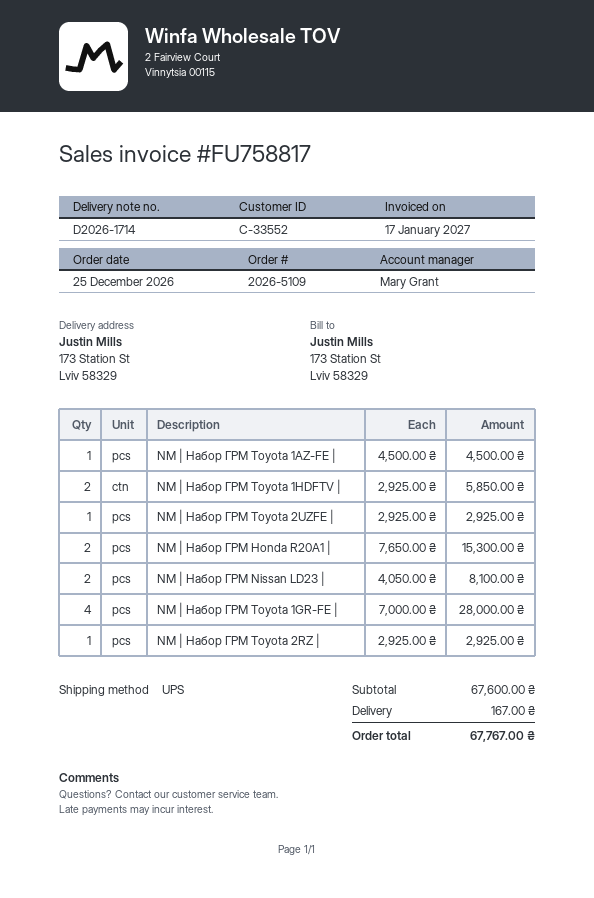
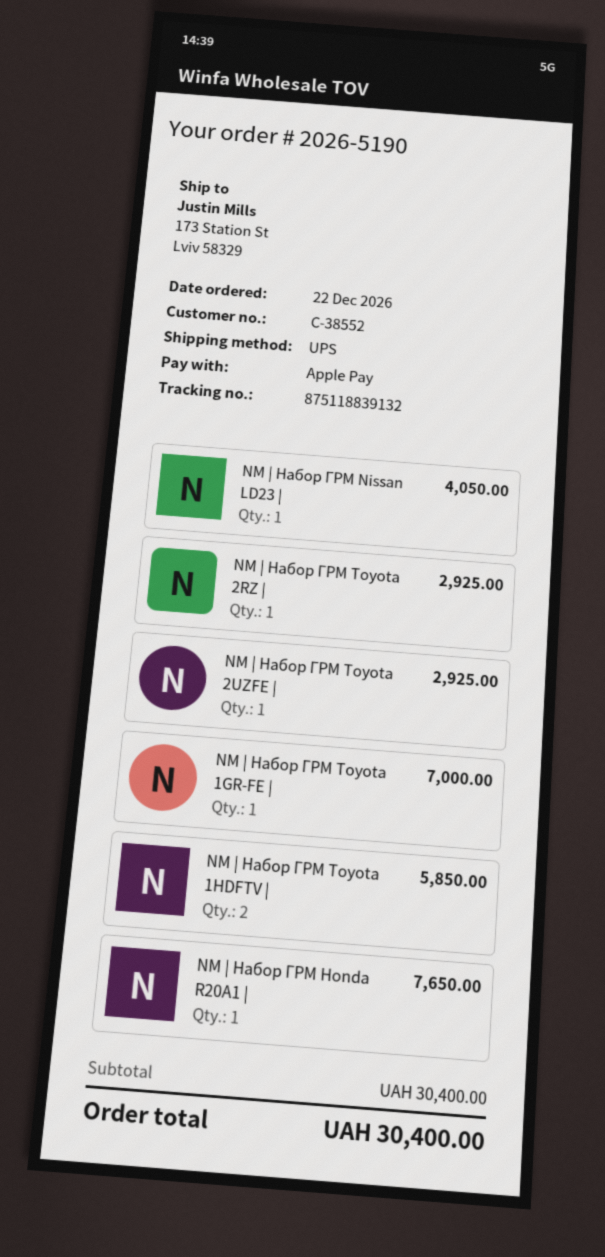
order number: 2026-5109 -> 2026-5190
order date: 2026-12-25 -> 2026-12-22
customer number: C-33552 -> C-38552
NM | Набор ГРМ Toyota 1AZ-FE |: 1 for 4500.00 -> none
NM | Набор ГРМ Honda R20A1 |: 2 for 15300.00 -> 1 for 7650.00
NM | Набор ГРМ Nissan LD23 |: 2 for 8100.00 -> 1 for 4050.00
NM | Набор ГРМ Toyota 1GR-FE |: 4 for 28000.00 -> 1 for 7000.00
subtotal: 67600.00 -> 30400.00
shipping: 167.00 -> none
total: 67767.00 -> 30400.00

